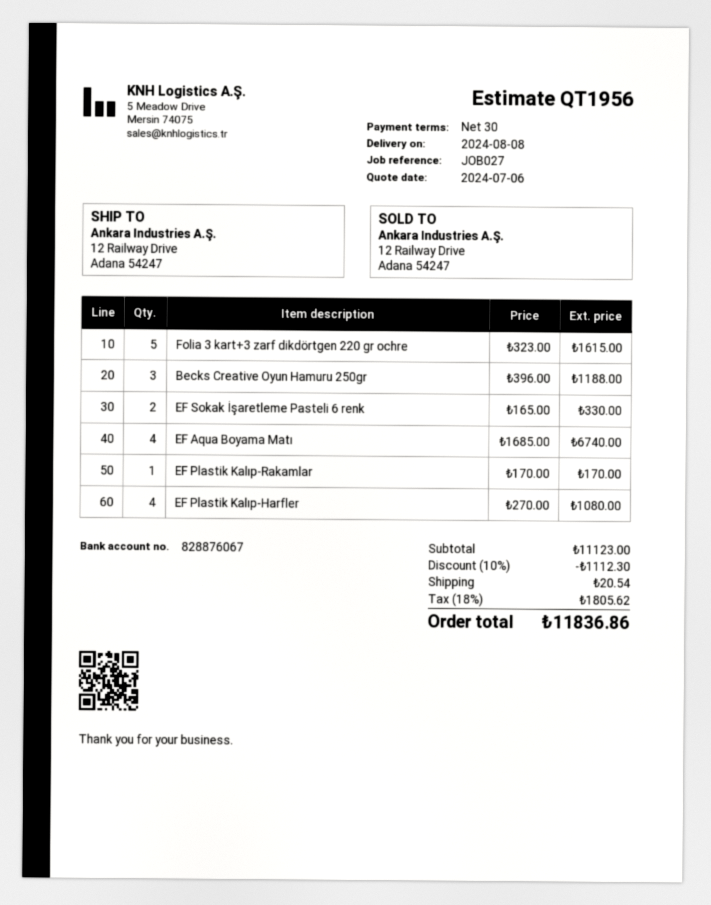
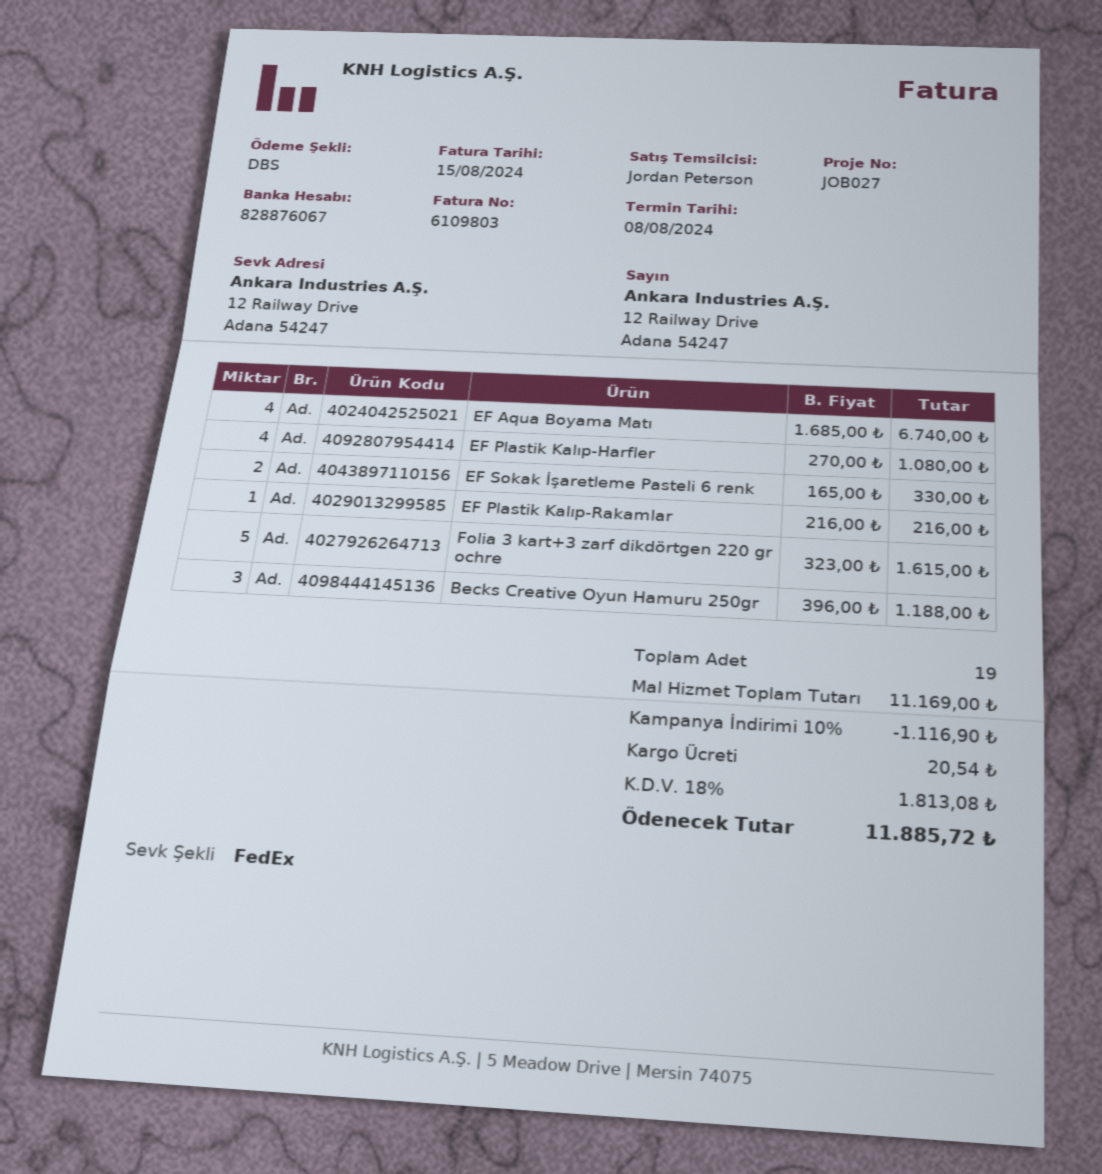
EF Plastik Kalıp-Rakamlar: 1 x 170.00 = 170.00 -> 1 x 216.00 = 216.00
subtotal: 11123.00 -> 11169.00
discount: 10% = 1112.30 -> 10% = 1116.90
tax: 18% = 1805.62 -> 18% = 1813.08
total: 11836.86 -> 11885.72

